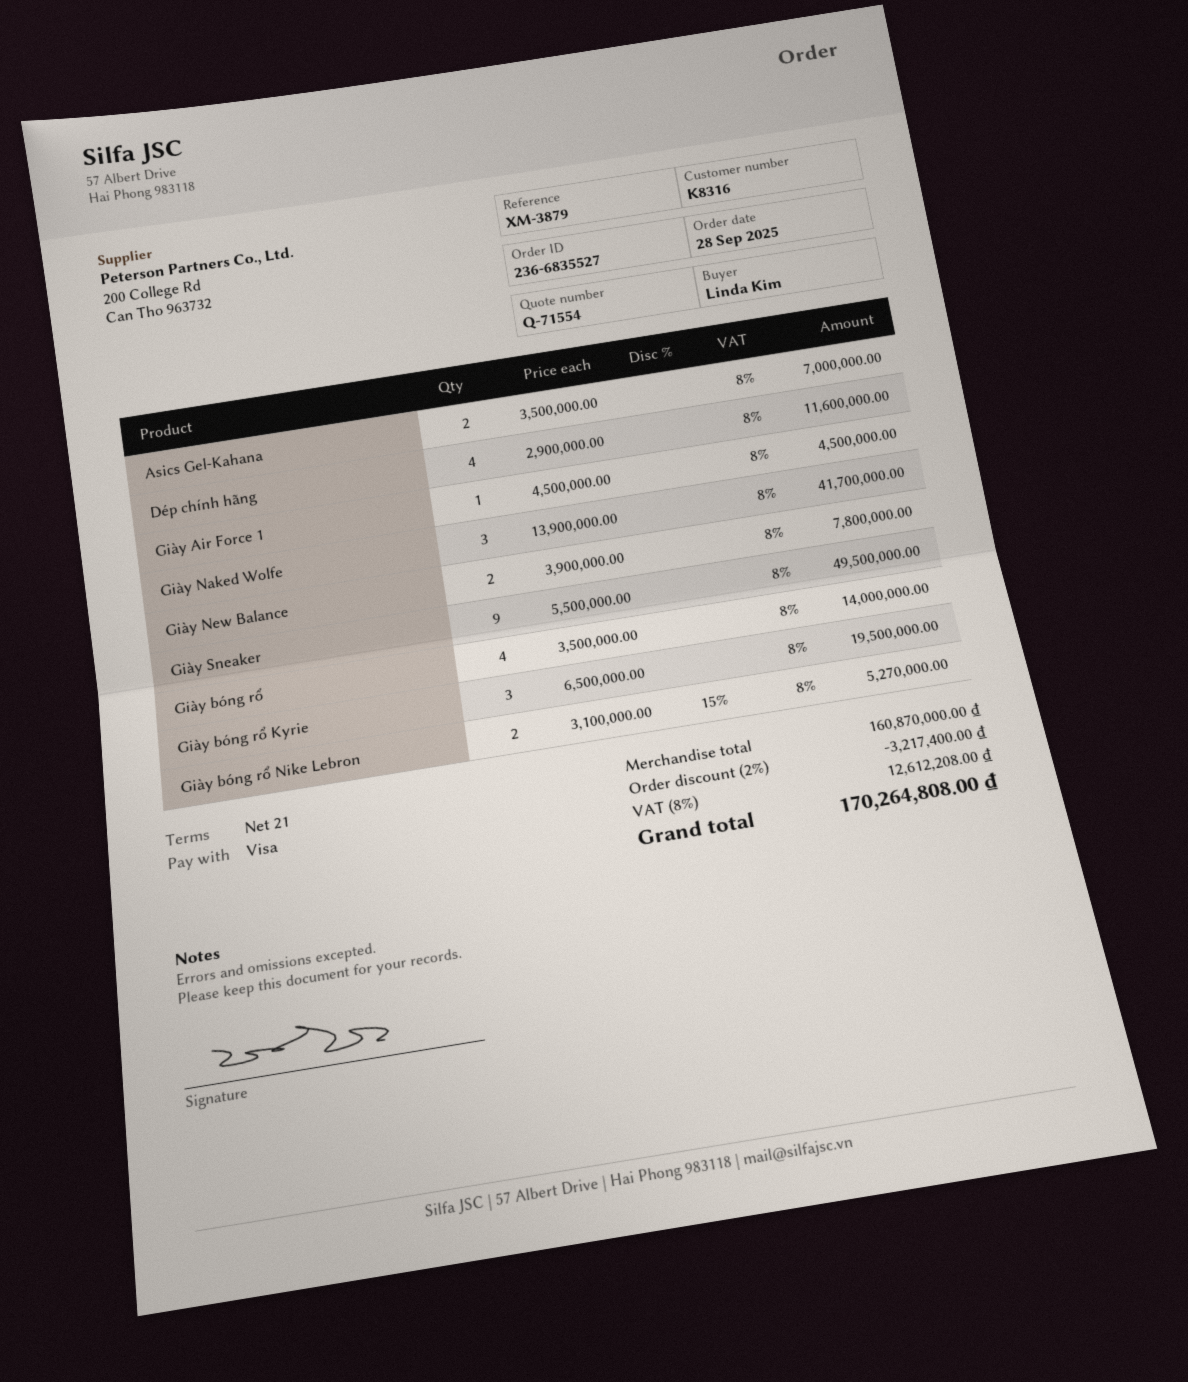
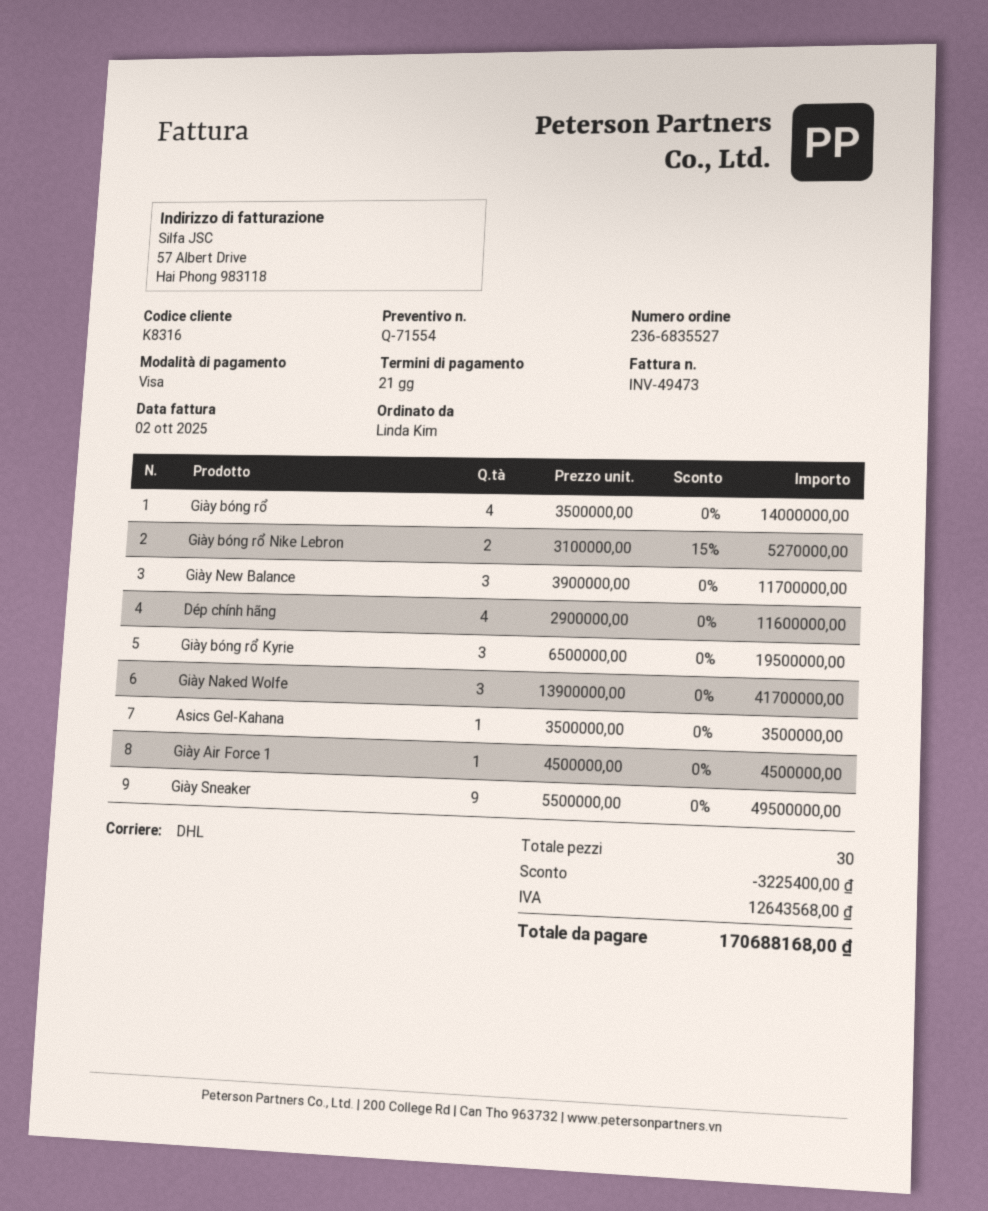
Asics Gel-Kahana: 2 x 3500000.00 = 7000000.00 -> 1 x 3500000.00 = 3500000.00
Giày New Balance: 2 x 3900000.00 = 7800000.00 -> 3 x 3900000.00 = 11700000.00
discount: 3217400.00 -> 3225400.00
tax: 12612208.00 -> 12643568.00
total: 170264808.00 -> 170688168.00

